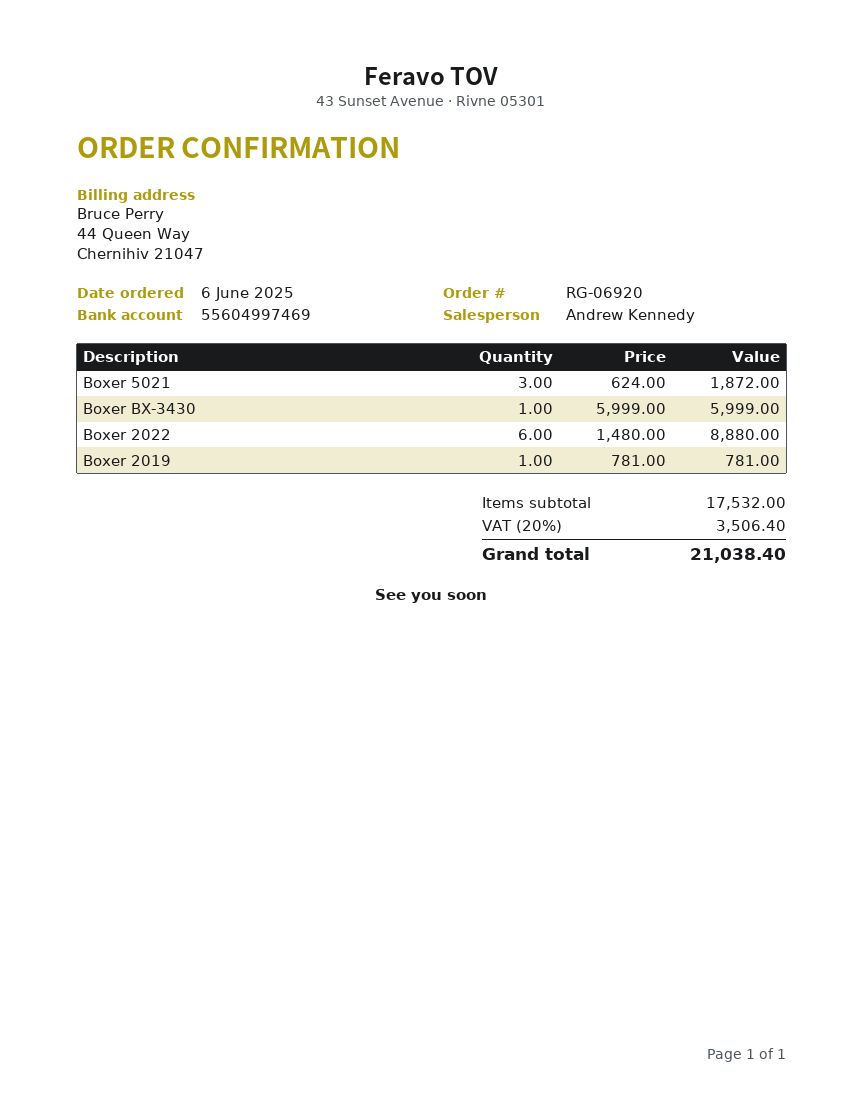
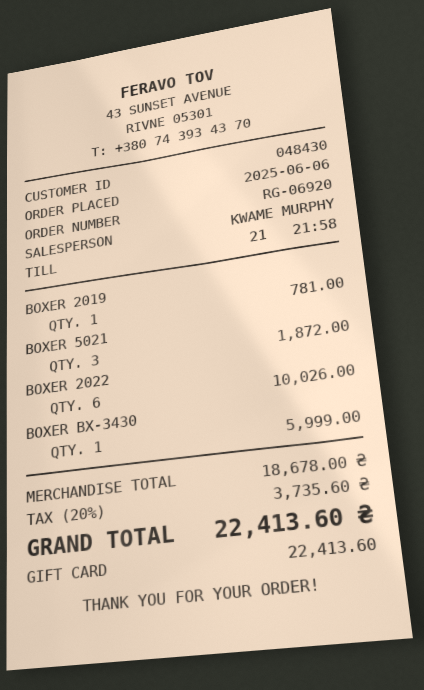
sales rep: Andrew Kennedy -> KWAME MURPHY
Boxer 2022: 6 for 8880.00 -> 6 for 10026.00
subtotal: 17532.00 -> 18678.00
tax: 20% = 3506.40 -> 20% = 3735.60
total: 21038.40 -> 22413.60

